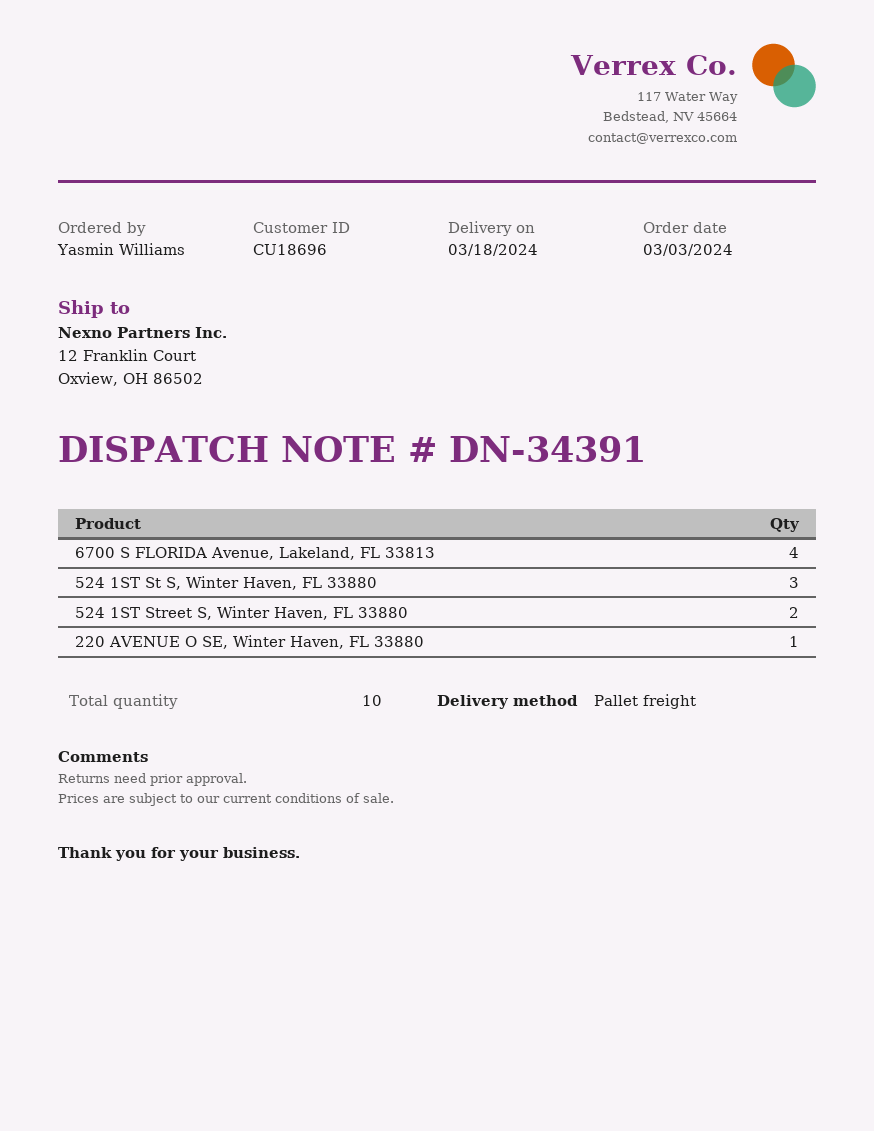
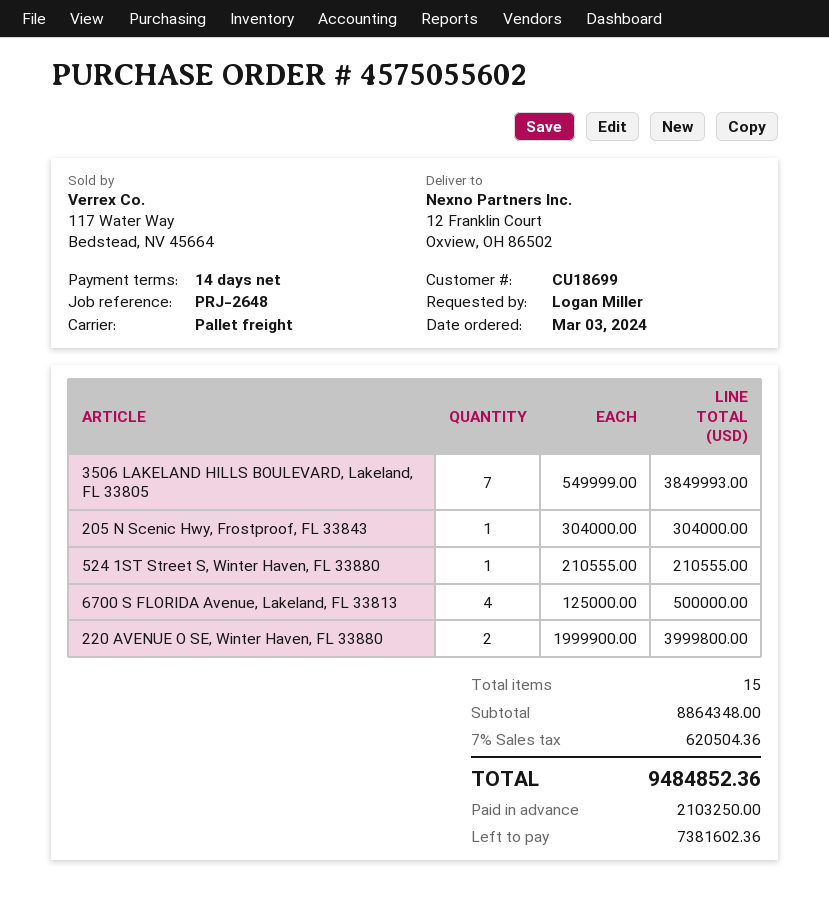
customer number: CU18696 -> CU18699
ordered by: Yasmin Williams -> Logan Miller
524 1ST St S, Winter Haven, FL 33880: 3 -> none
524 1ST Street S, Winter Haven, FL 33880: 2 -> 1
220 AVENUE O SE, Winter Haven, FL 33880: 1 -> 2
3506 LAKELAND HILLS BOULEVARD, Lakeland, FL 33805: none -> 7
205 N Scenic Hwy, Frostproof, FL 33843: none -> 1
total quantity: 10 -> 15

